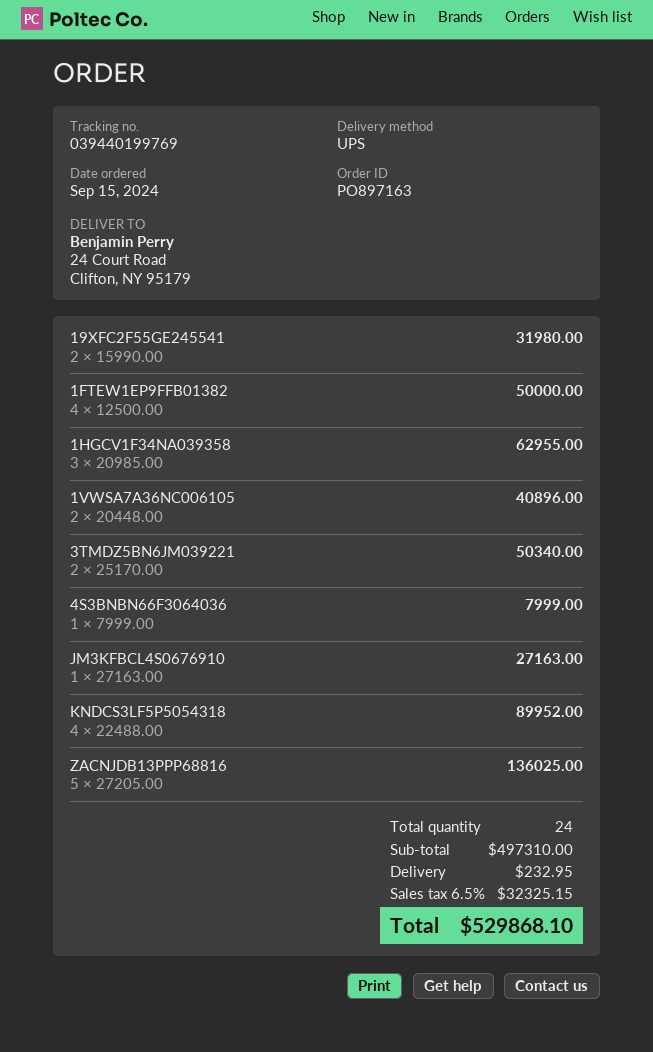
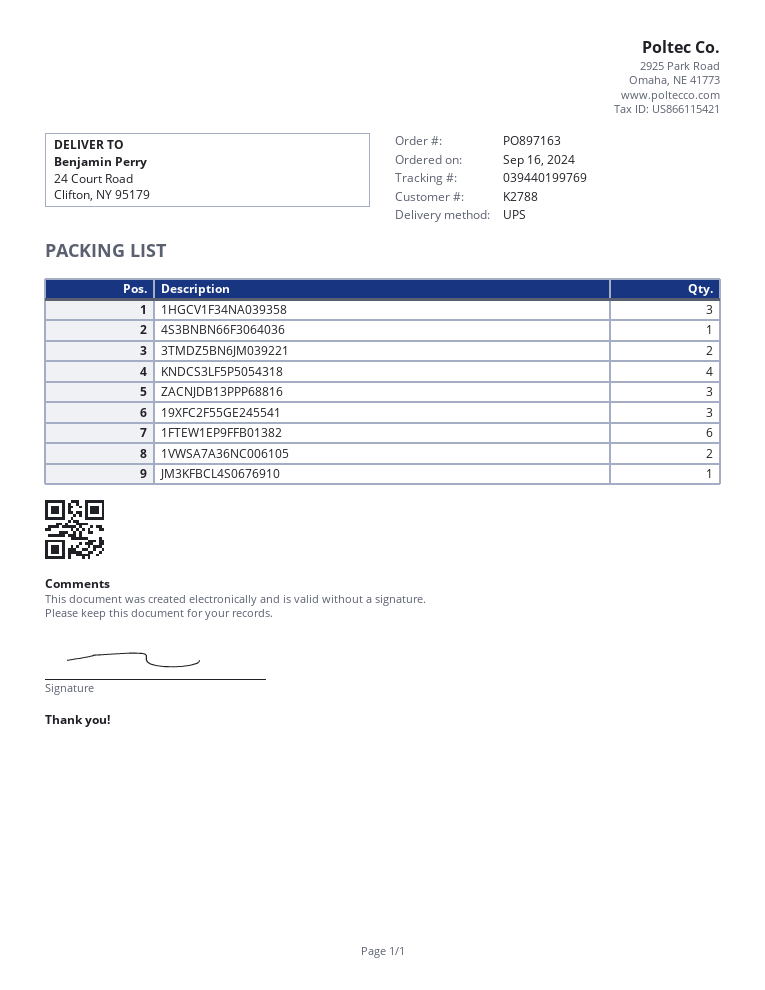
order date: 2024-09-15 -> 2024-09-16
19XFC2F55GE245541: 2 -> 3
1FTEW1EP9FFB01382: 4 -> 6
ZACNJDB13PPP68816: 5 -> 3

